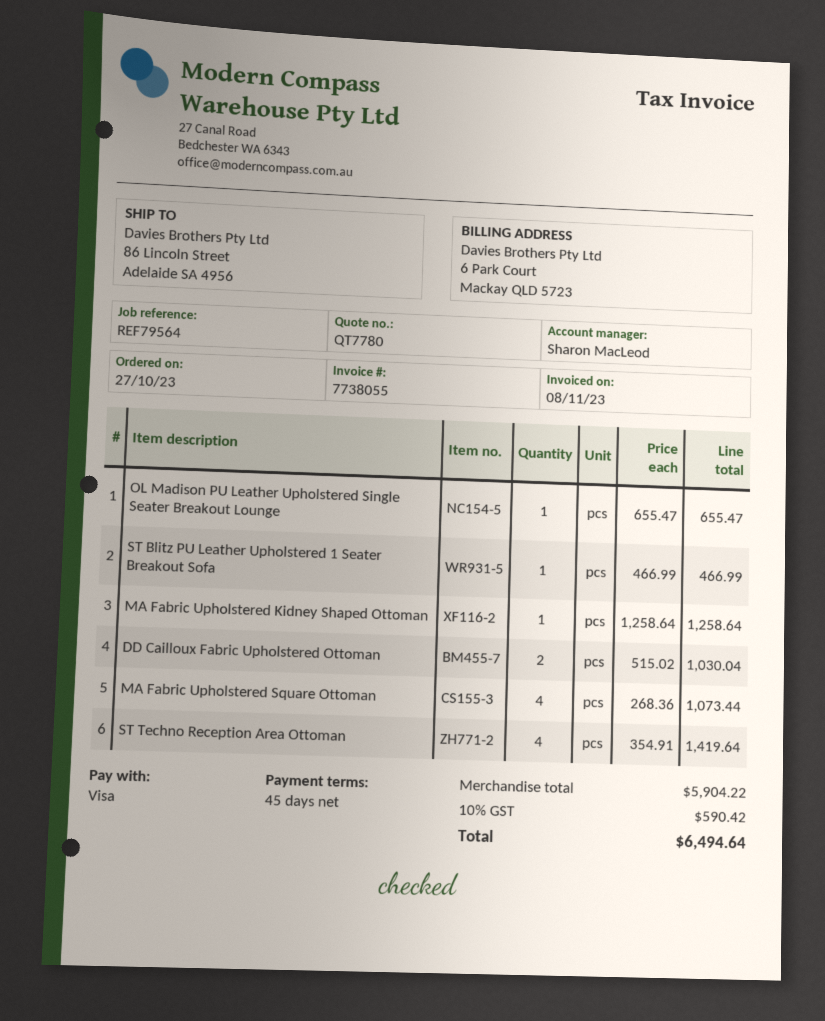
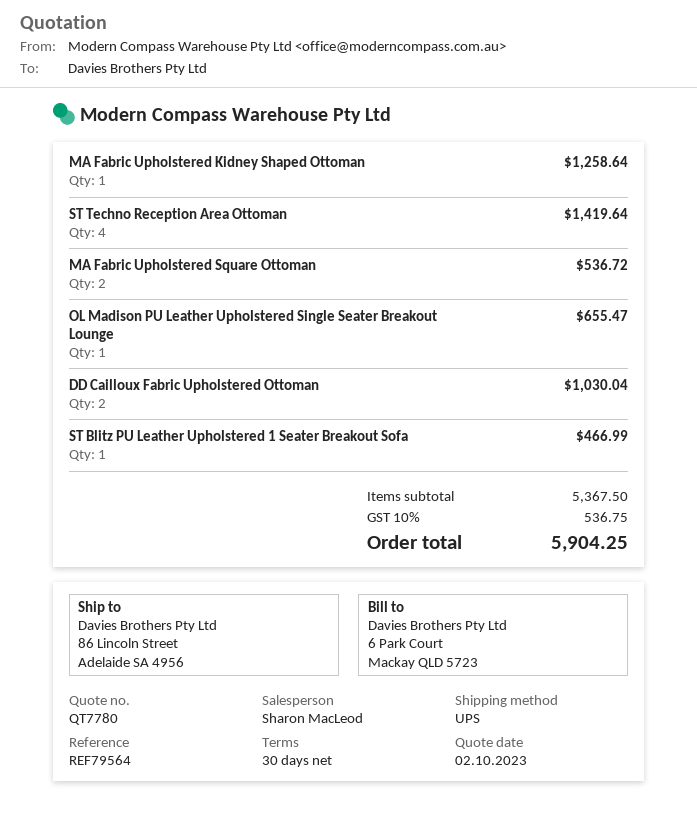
payment terms: 45 days -> 30 days
MA Fabric Upholstered Square Ottoman: 4 for 1073.44 -> 2 for 536.72
subtotal: 5904.22 -> 5367.50
tax: 10% = 590.42 -> 10% = 536.75
total: 6494.64 -> 5904.25

